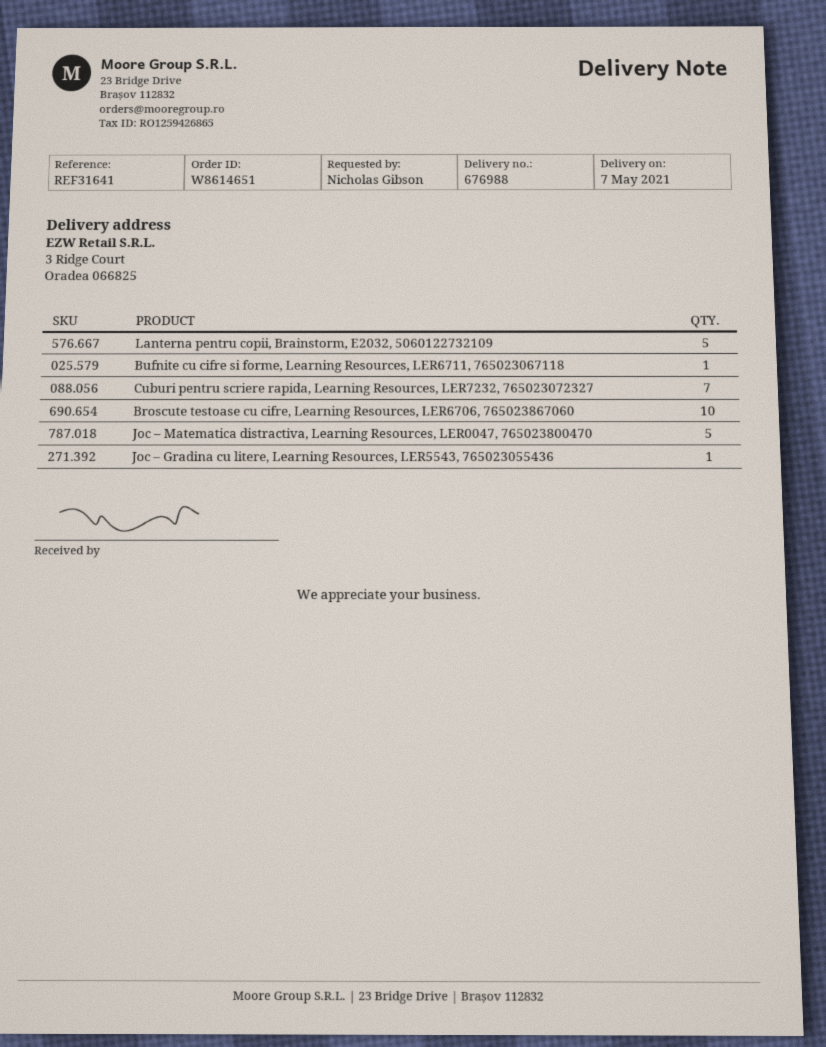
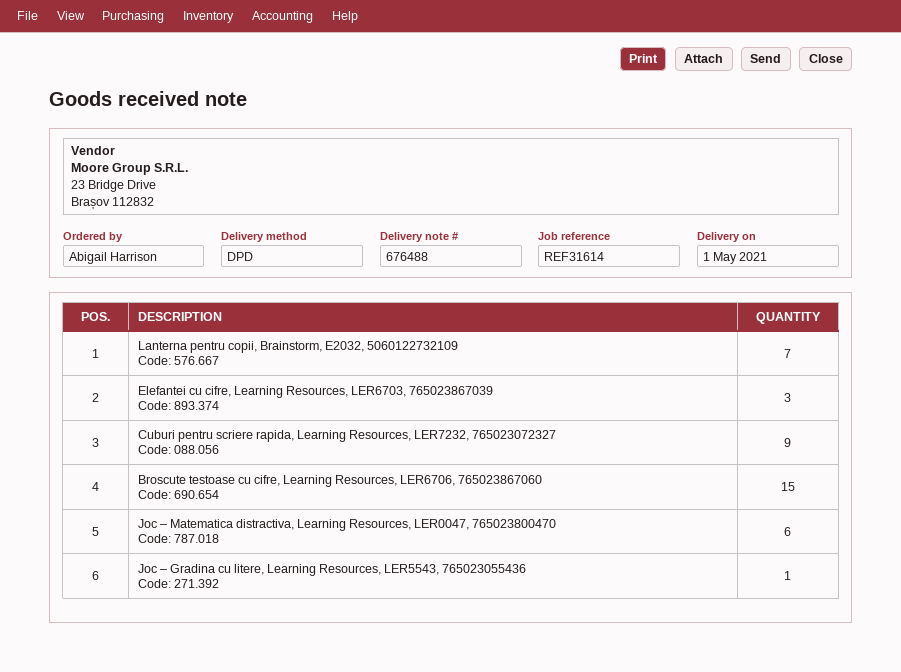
delivery note number: 676988 -> 676488
delivery date: 2021-05-07 -> 2021-05-01
reference: REF31641 -> REF31614
ordered by: Nicholas Gibson -> Abigail Harrison
Lanterna pentru copii, Brainstorm, E2032, 5060122732109: 5 -> 7
Bufnite cu cifre si forme, Learning Resources, LER6711, 765023067118: 1 -> none
Cuburi pentru scriere rapida, Learning Resources, LER7232, 765023072327: 7 -> 9
Broscute testoase cu cifre, Learning Resources, LER6706, 765023867060: 10 -> 15
Joc – Matematica distractiva, Learning Resources, LER0047, 765023800470: 5 -> 6
Elefantei cu cifre, Learning Resources, LER6703, 765023867039: none -> 3

